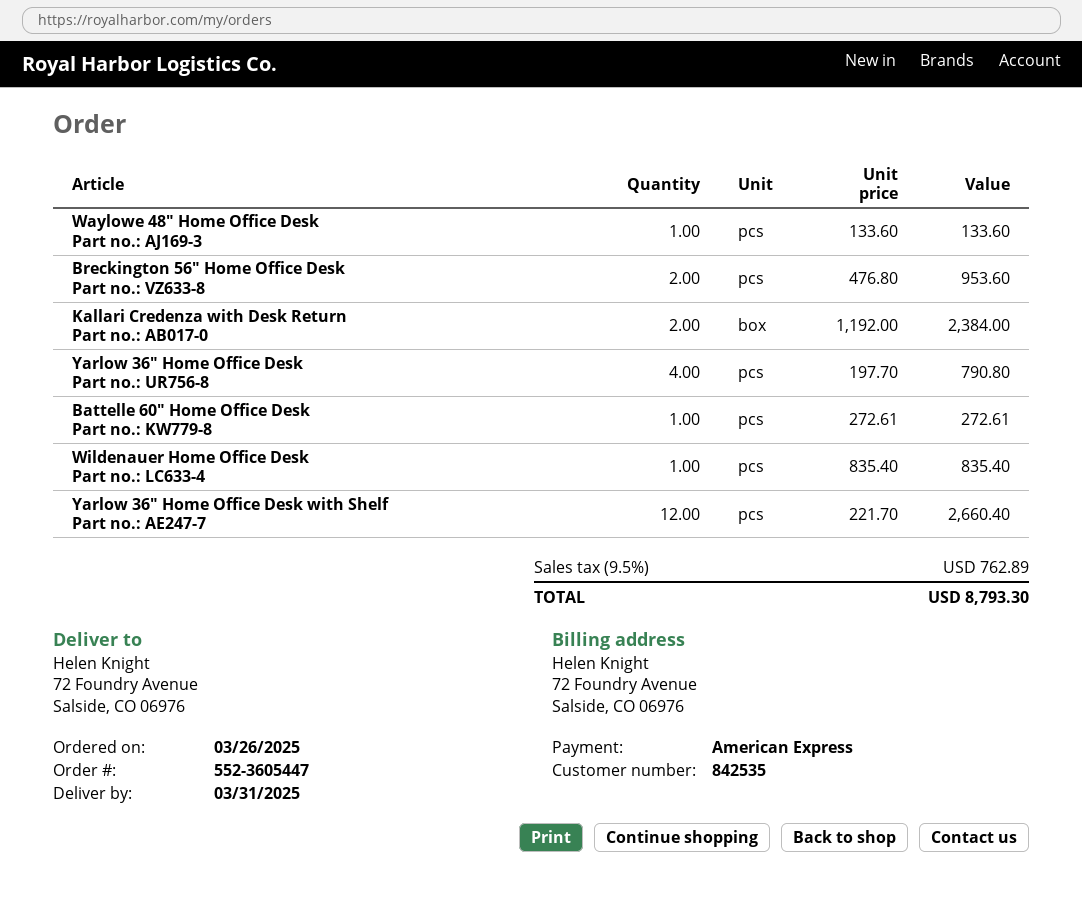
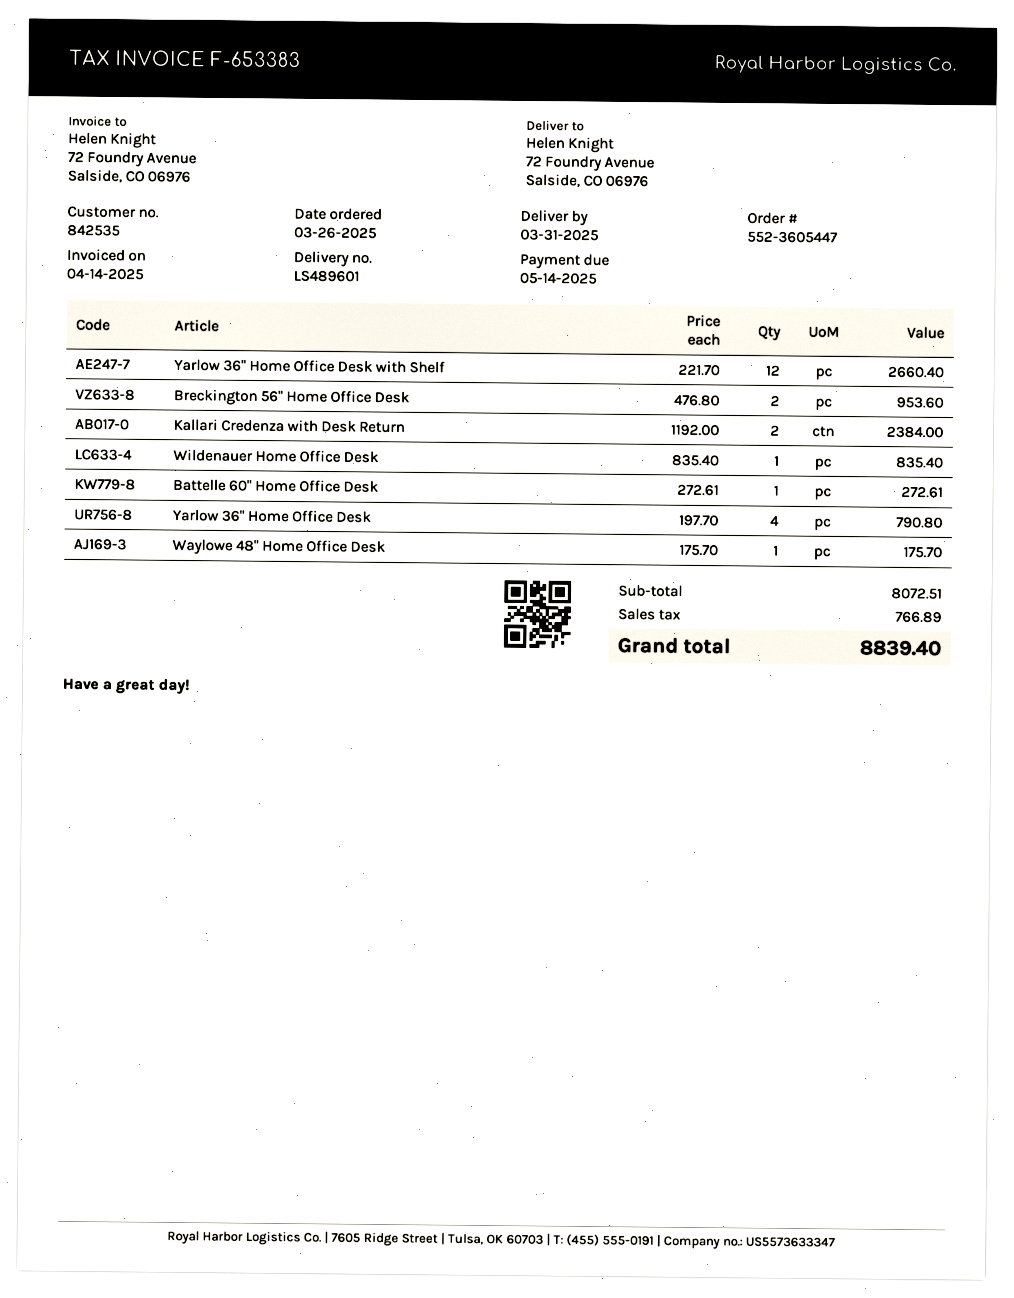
Waylowe 48" Home Office Desk: 1 x 133.60 = 133.60 -> 1 x 175.70 = 175.70
tax: 762.89 -> 766.89
total: 8793.30 -> 8839.40

